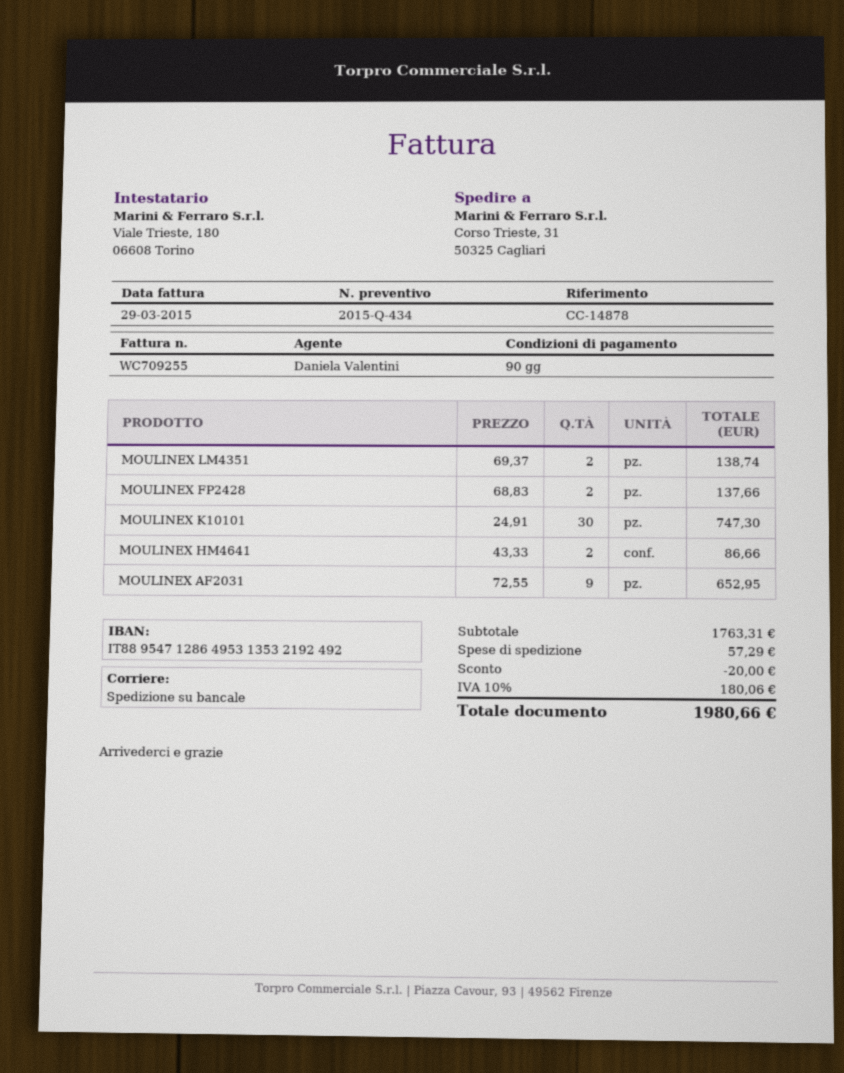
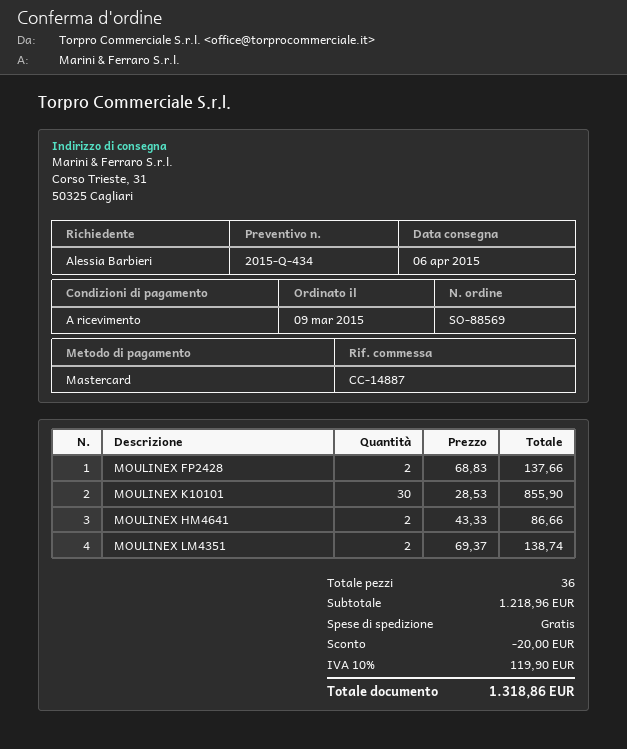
payment terms: 90 days -> on receipt
reference: CC-14878 -> CC-14887
MOULINEX K10101: 30 x 24.91 = 747.30 -> 30 x 28.53 = 855.90
MOULINEX AF2031: 9 x 72.55 = 652.95 -> none
subtotal: 1763.31 -> 1218.96
shipping: 57.29 -> 0.00
tax: 10% = 180.06 -> 10% = 119.90
total: 1980.66 -> 1318.86

